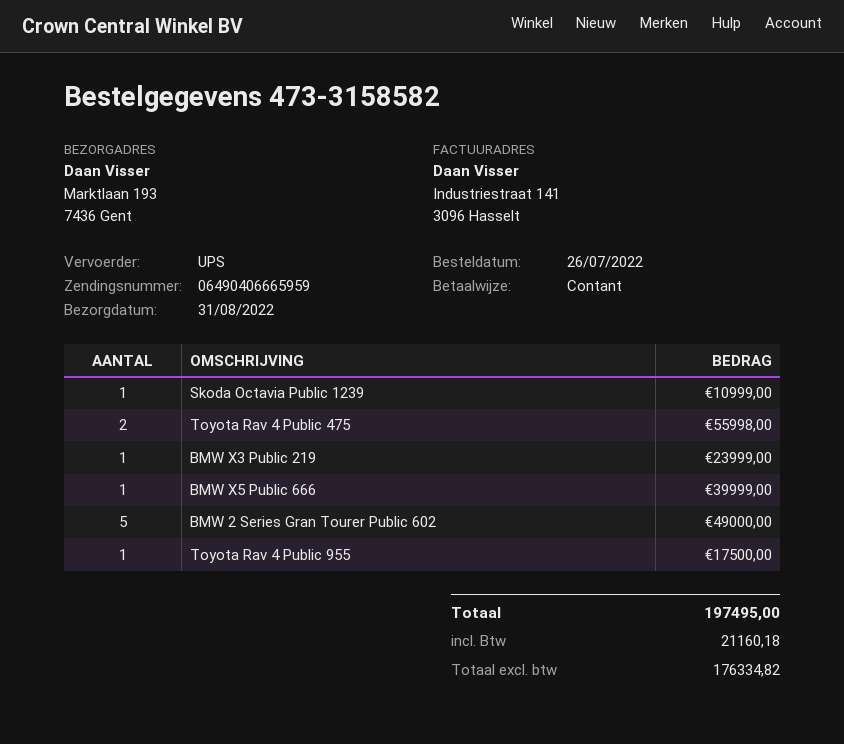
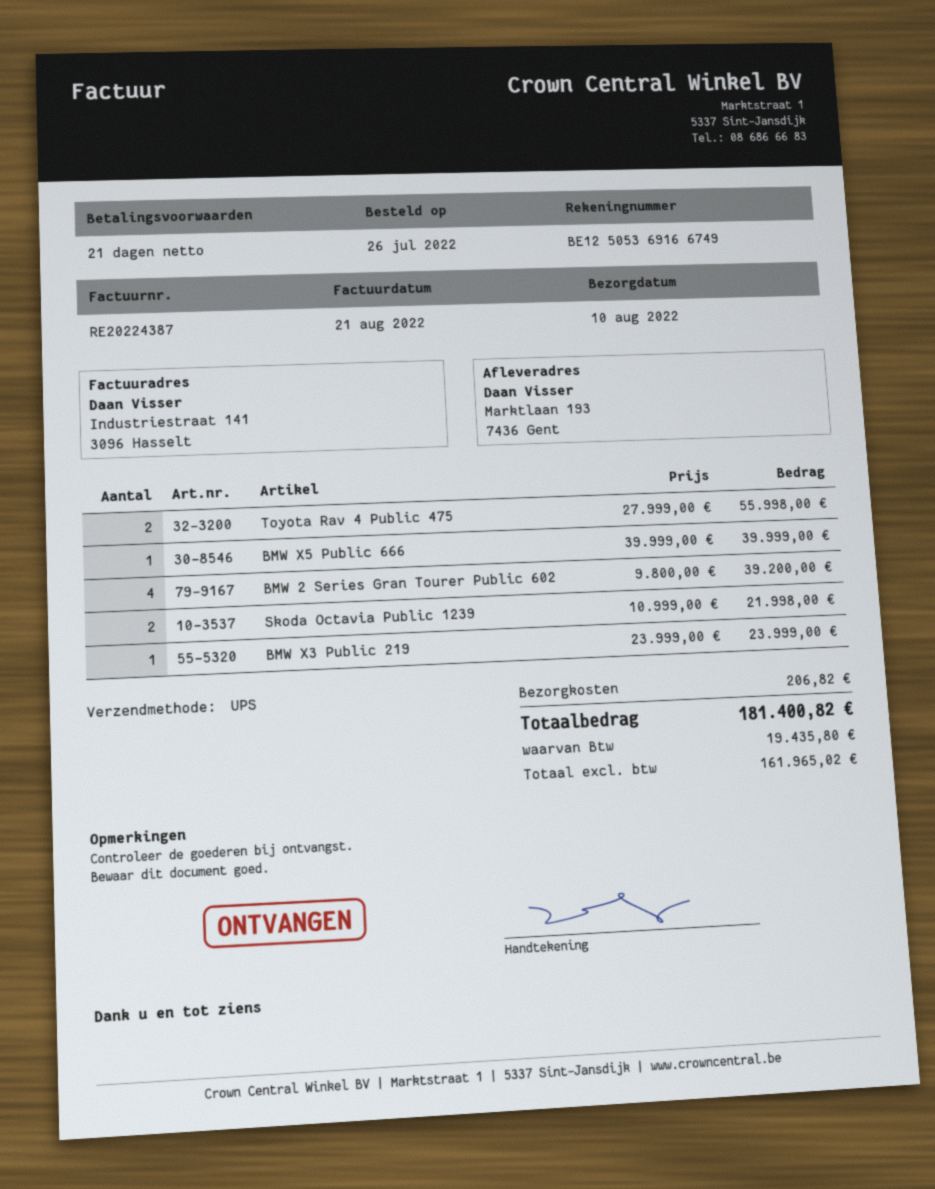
delivery date: 2022-08-31 -> 2022-08-10
Skoda Octavia Public 1239: 1 for 10999.00 -> 2 for 21998.00
BMW 2 Series Gran Tourer Public 602: 5 for 49000.00 -> 4 for 39200.00
Toyota Rav 4 Public 955: 1 for 17500.00 -> none
shipping: none -> 206.82
net: 176334.82 -> 161965.02
tax: 21160.18 -> 19435.80
total: 197495.00 -> 181400.82

